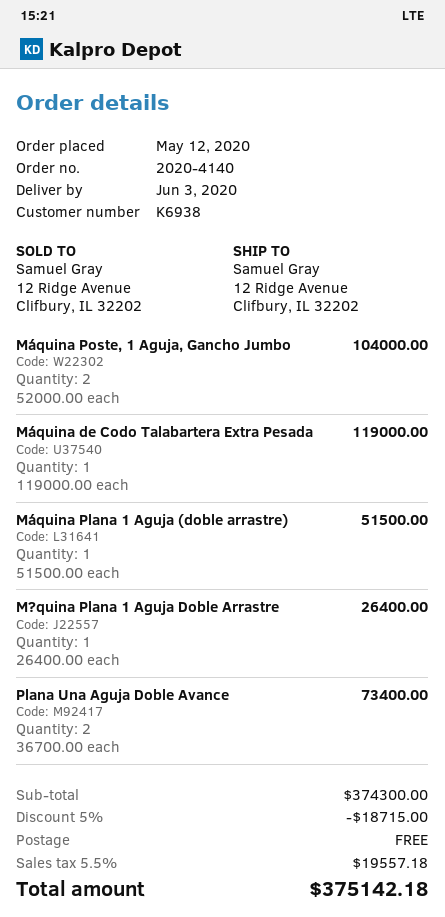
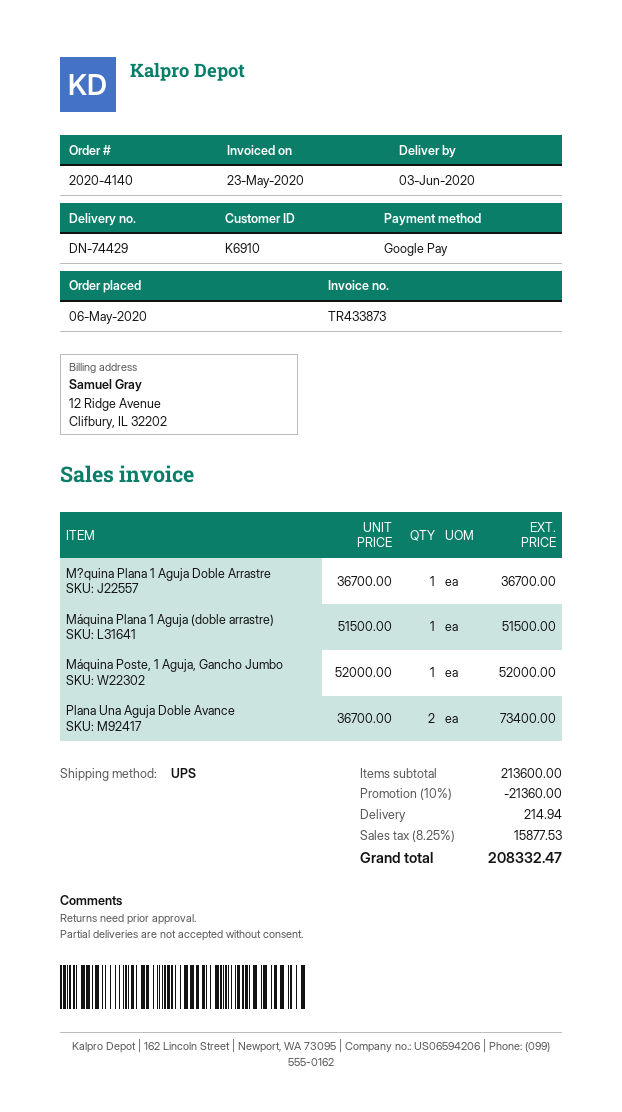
order date: 2020-05-12 -> 2020-05-06
customer number: K6938 -> K6910
Máquina Poste, 1 Aguja, Gancho Jumbo: 2 x 52000.00 = 104000.00 -> 1 x 52000.00 = 52000.00
Máquina de Codo Talabartera Extra Pesada: 1 x 119000.00 = 119000.00 -> none
M?quina Plana 1 Aguja Doble Arrastre: 1 x 26400.00 = 26400.00 -> 1 x 36700.00 = 36700.00
subtotal: 374300.00 -> 213600.00
discount: 5% = 18715.00 -> 10% = 21360.00
shipping: 0.00 -> 214.94
tax: 5.5% = 19557.18 -> 8.25% = 15877.53
total: 375142.18 -> 208332.47

